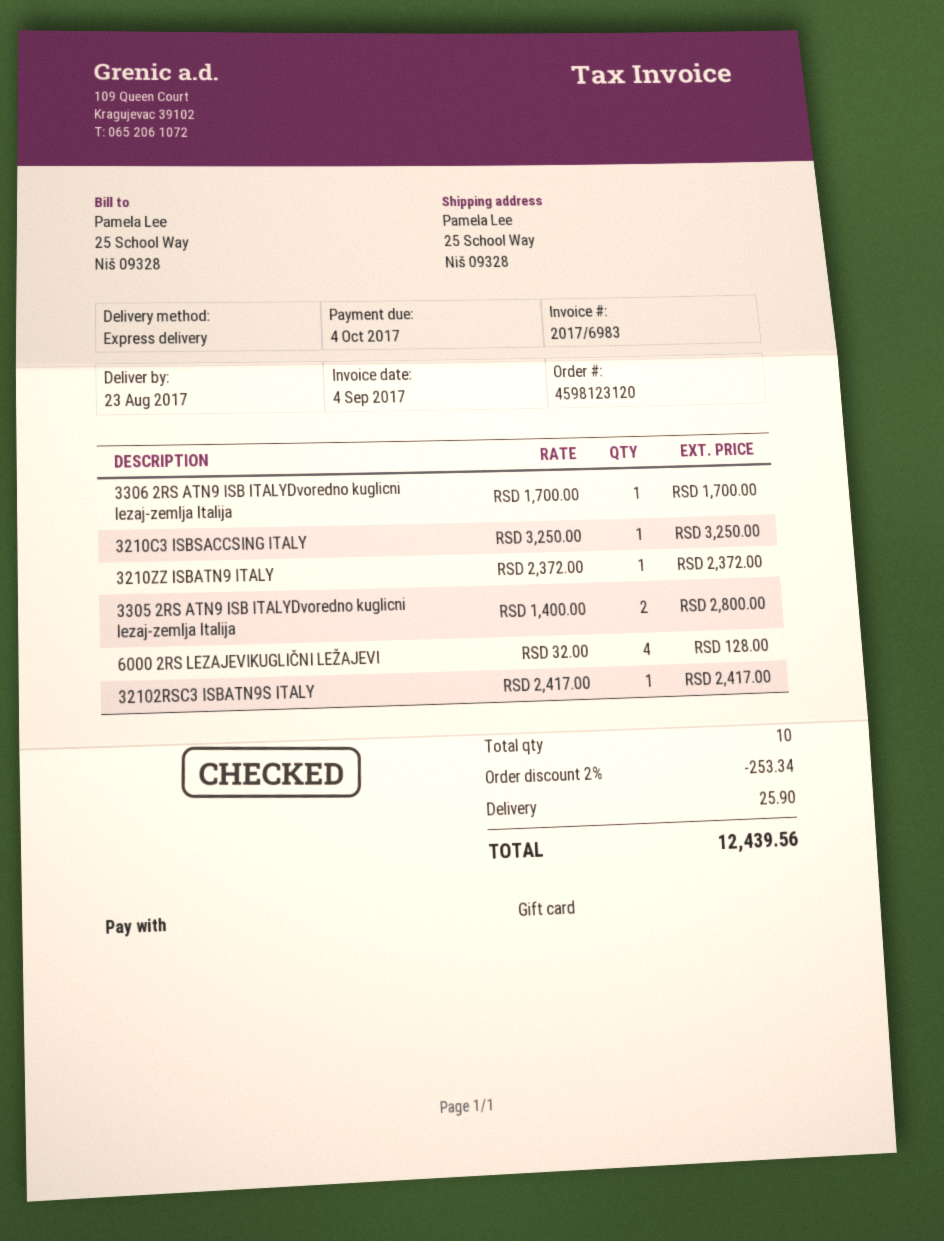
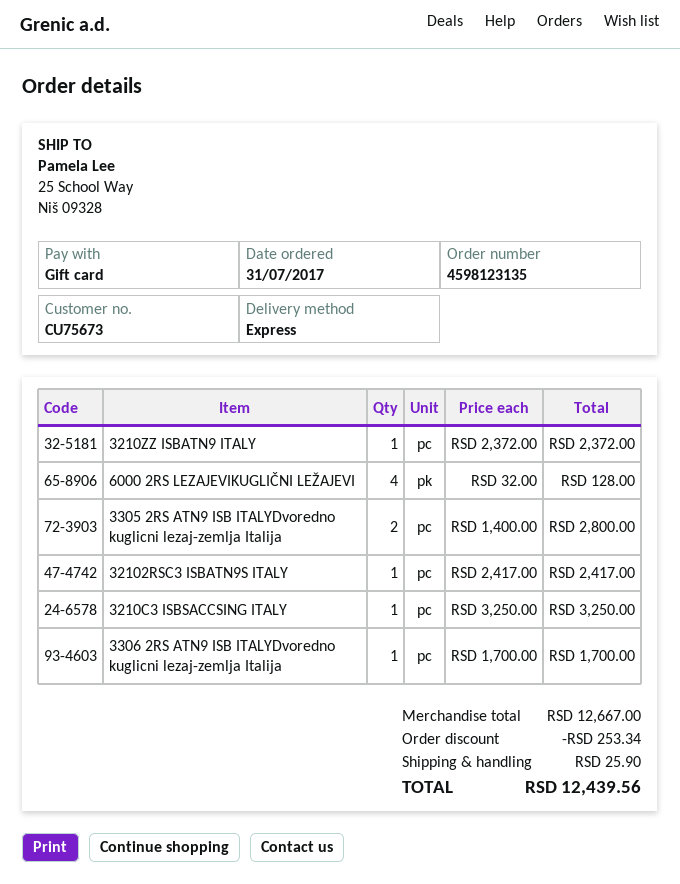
order number: 4598123120 -> 4598123135

